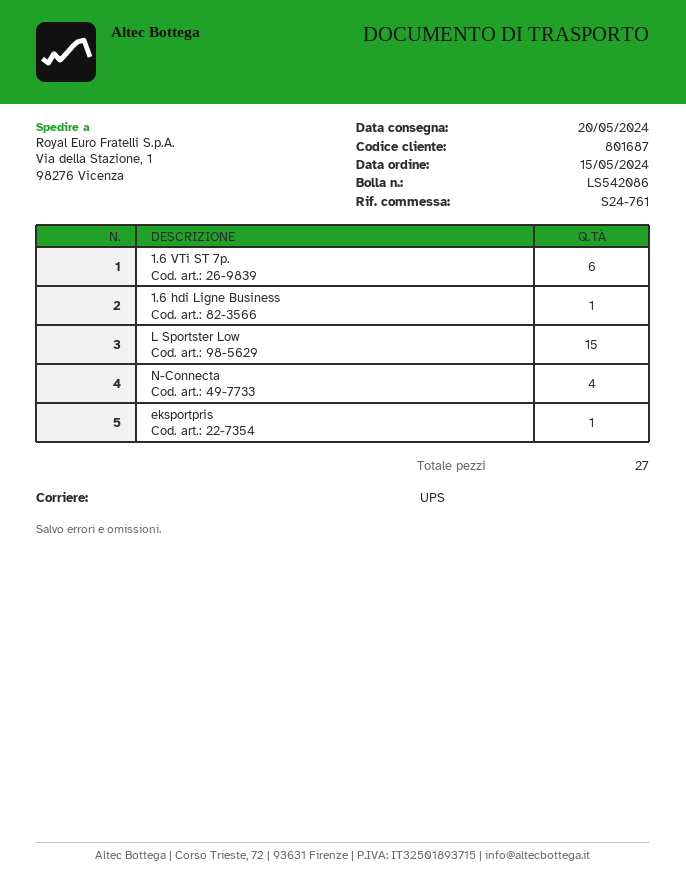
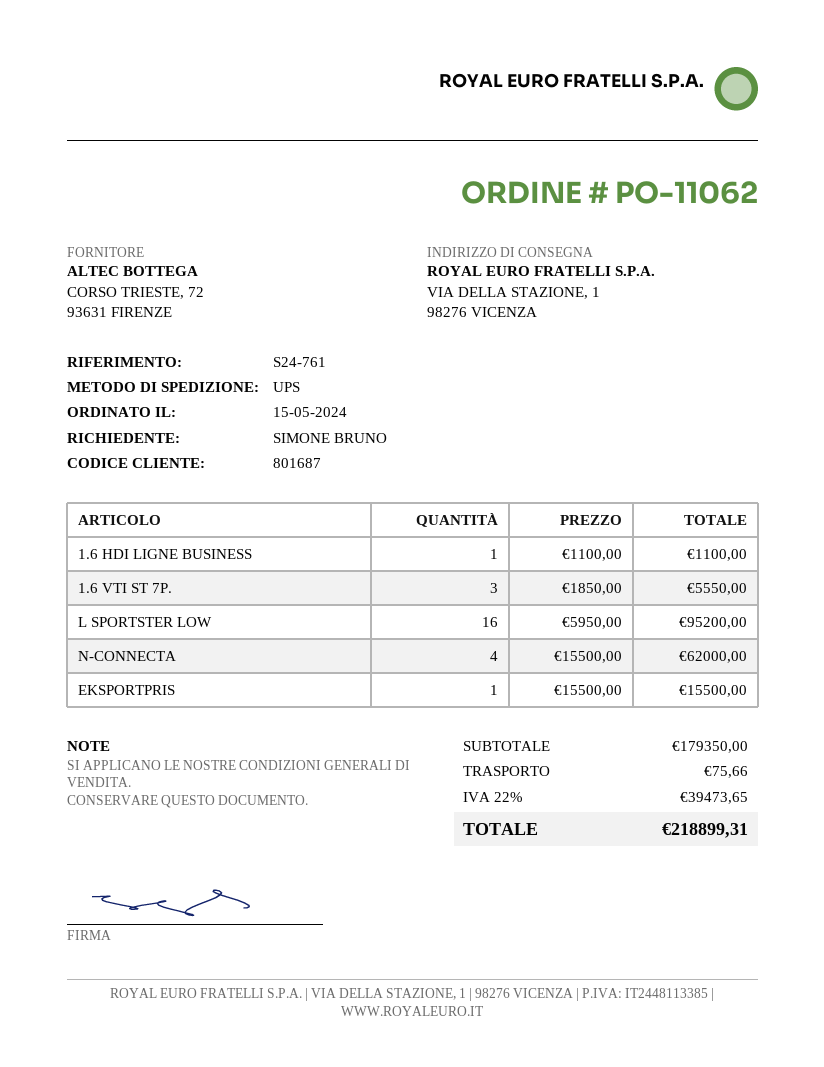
1.6 VTi ST 7p.: 6 -> 3
L Sportster Low: 15 -> 16

